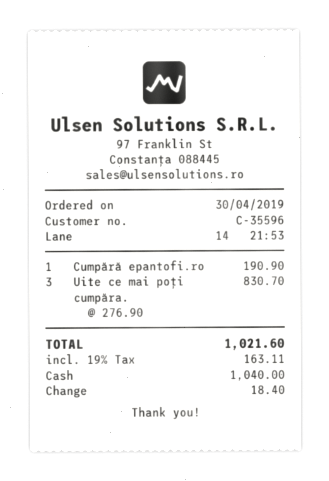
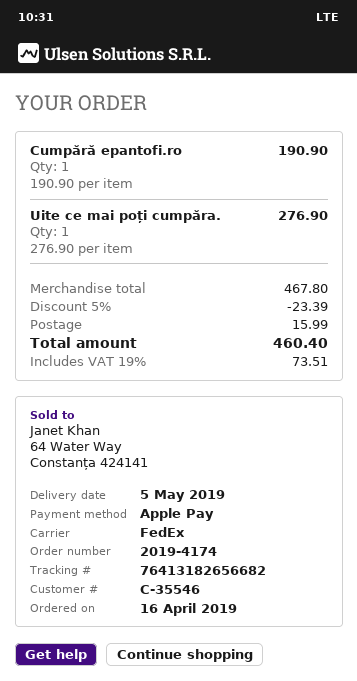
order date: 2019-04-30 -> 2019-04-16
customer number: C-35596 -> C-35546
payment method: cash -> Apple Pay
Uite ce mai poți cumpăra.: 3 x 276.90 = 830.70 -> 1 x 276.90 = 276.90
discount: none -> 5% = 23.39
shipping: none -> 15.99
tax: 19% = 163.11 -> 19% = 73.51
total: 1021.60 -> 460.40

